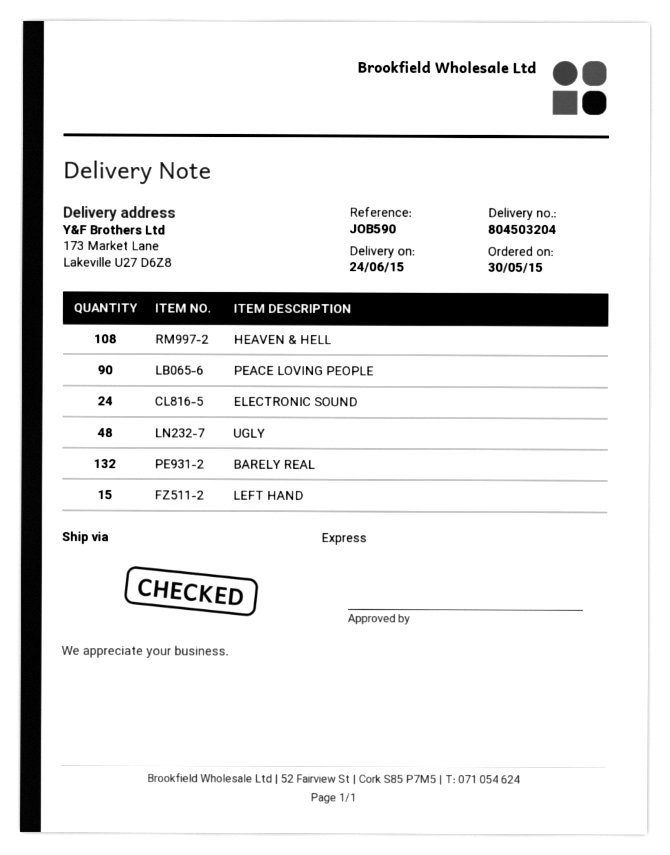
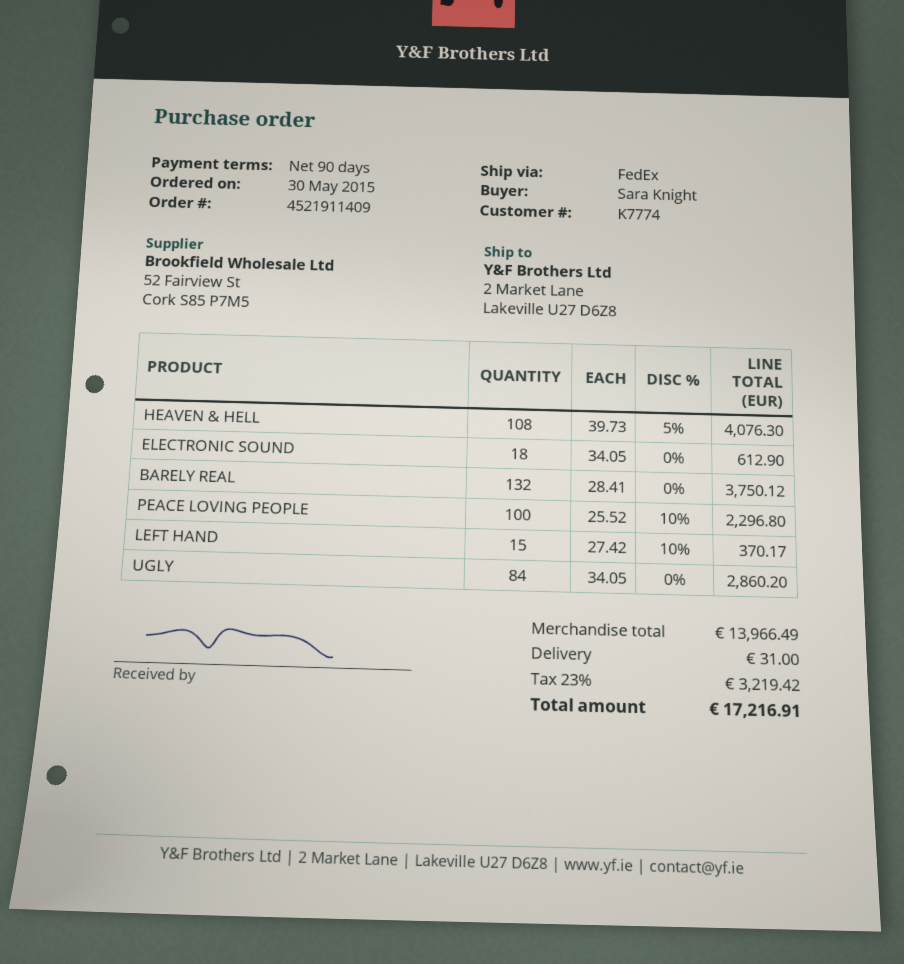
shipping method: express -> FedEx
ship to: 173 Market Lane, Lakeville U27 D6Z8 -> 2 Market Lane, Lakeville U27 D6Z8
PEACE LOVING PEOPLE: 90 -> 100
ELECTRONIC SOUND: 24 -> 18
UGLY: 48 -> 84

